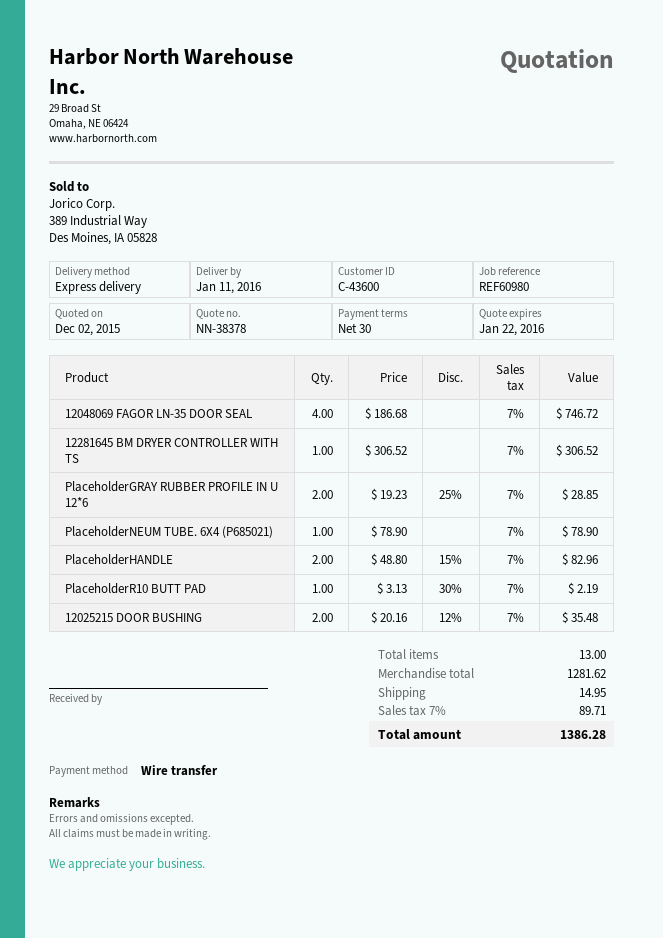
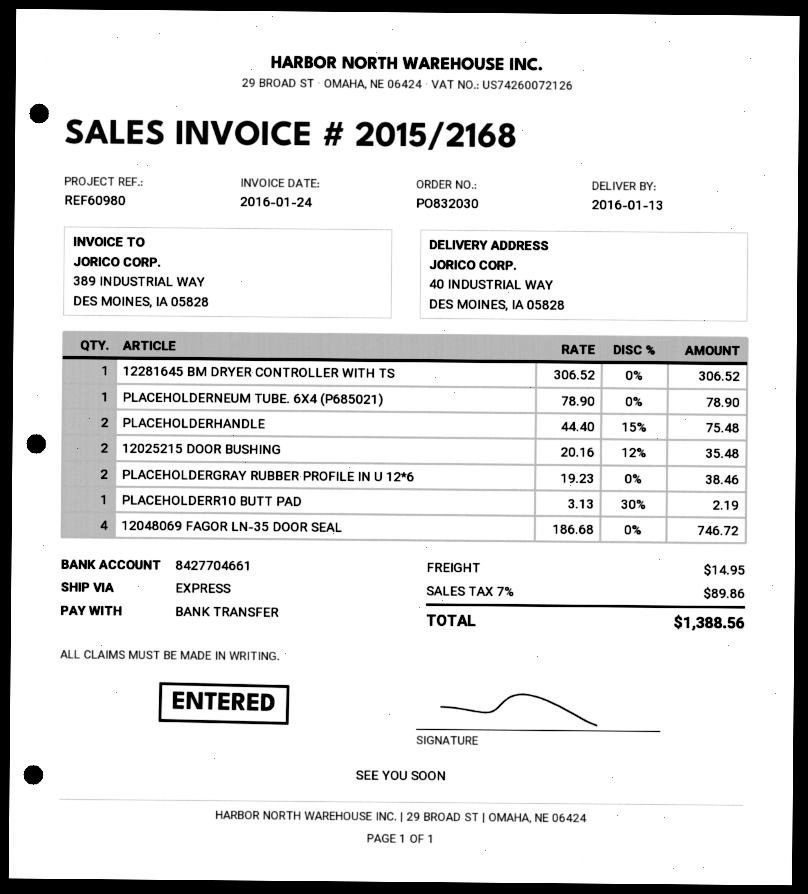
delivery date: 2016-01-11 -> 2016-01-13
PlaceholderGRAY RUBBER PROFILE IN U 12*6: 2 x 19.23 - 25% = 28.85 -> 2 x 19.23 = 38.46
PlaceholderHANDLE: 2 x 48.80 - 15% = 82.96 -> 2 x 44.40 - 15% = 75.48
tax: 7% = 89.71 -> 7% = 89.86
total: 1386.28 -> 1388.56

